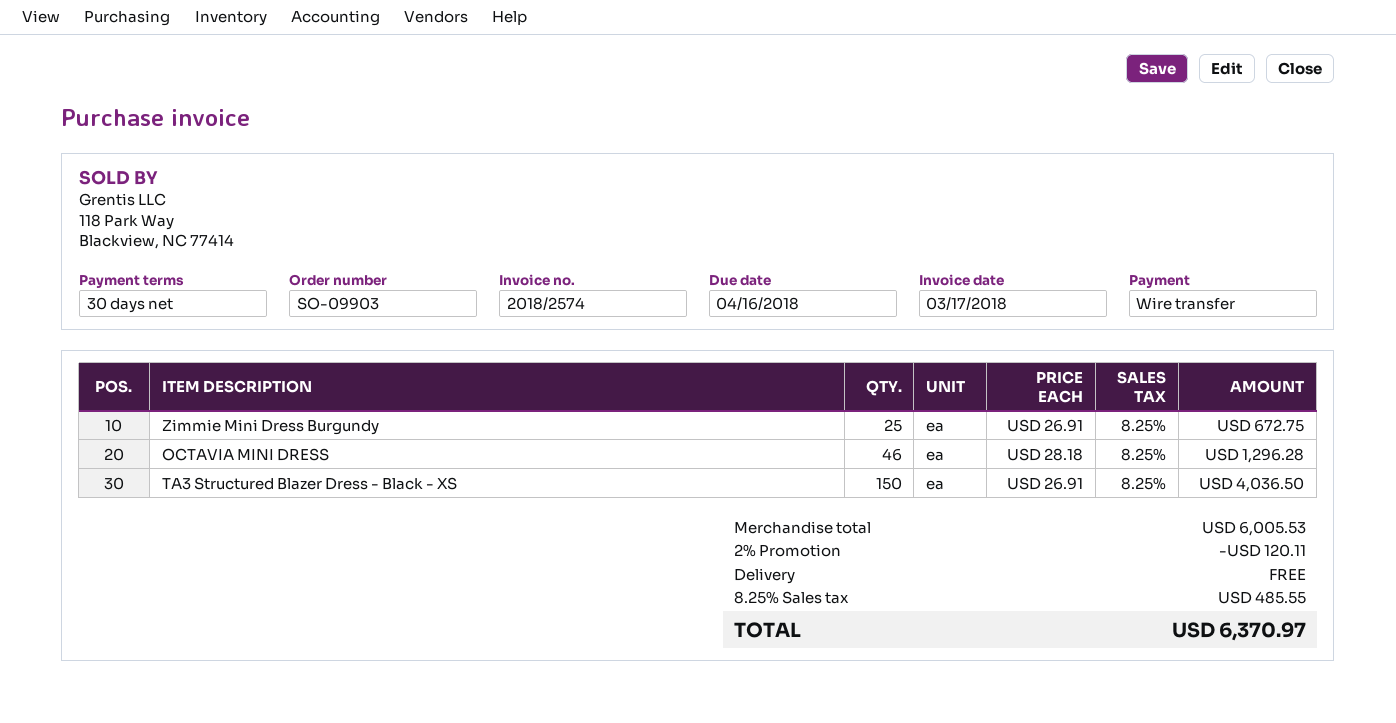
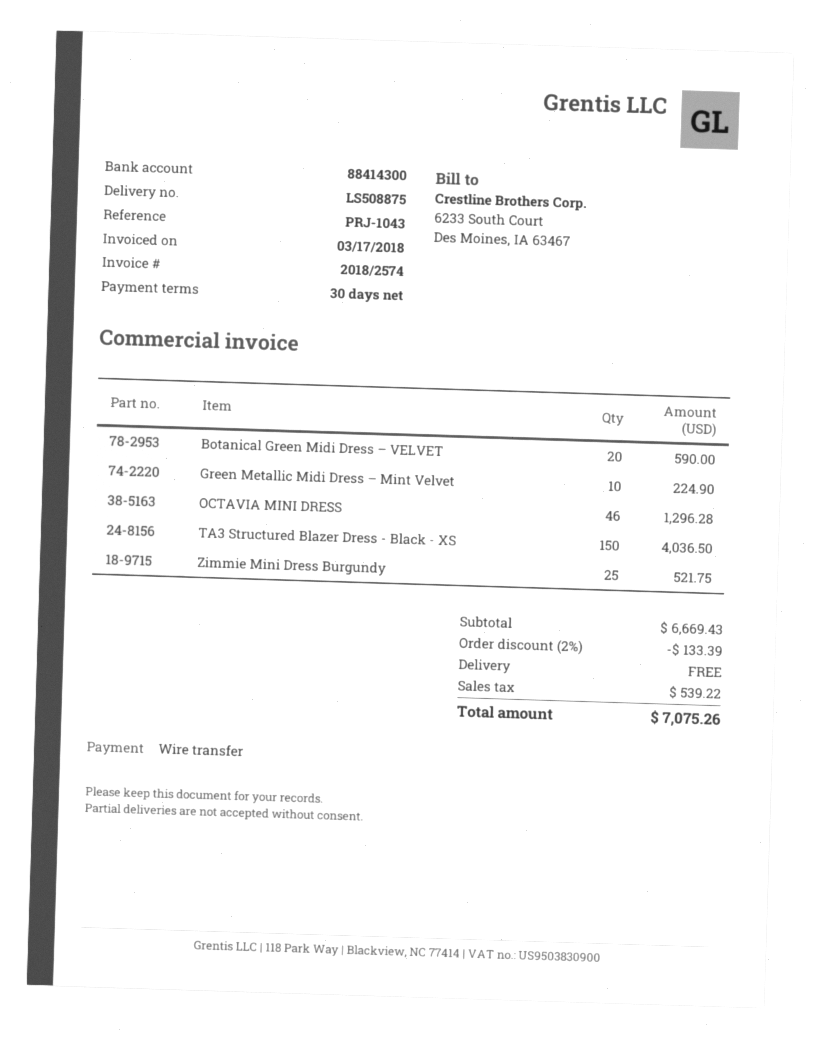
Zimmie Mini Dress Burgundy: 25 for 672.75 -> 25 for 521.75
Botanical Green Midi Dress – VELVET: none -> 20 for 590.00
Green Metallic Midi Dress – Mint Velvet: none -> 10 for 224.90
subtotal: 6005.53 -> 6669.43
discount: 2% = 120.11 -> 2% = 133.39
tax: 485.55 -> 539.22
total: 6370.97 -> 7075.26

